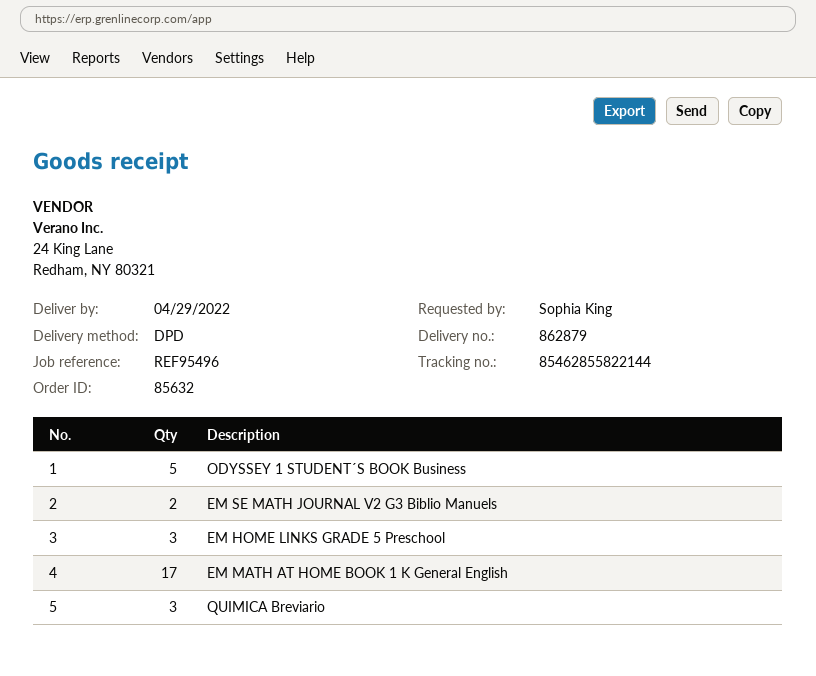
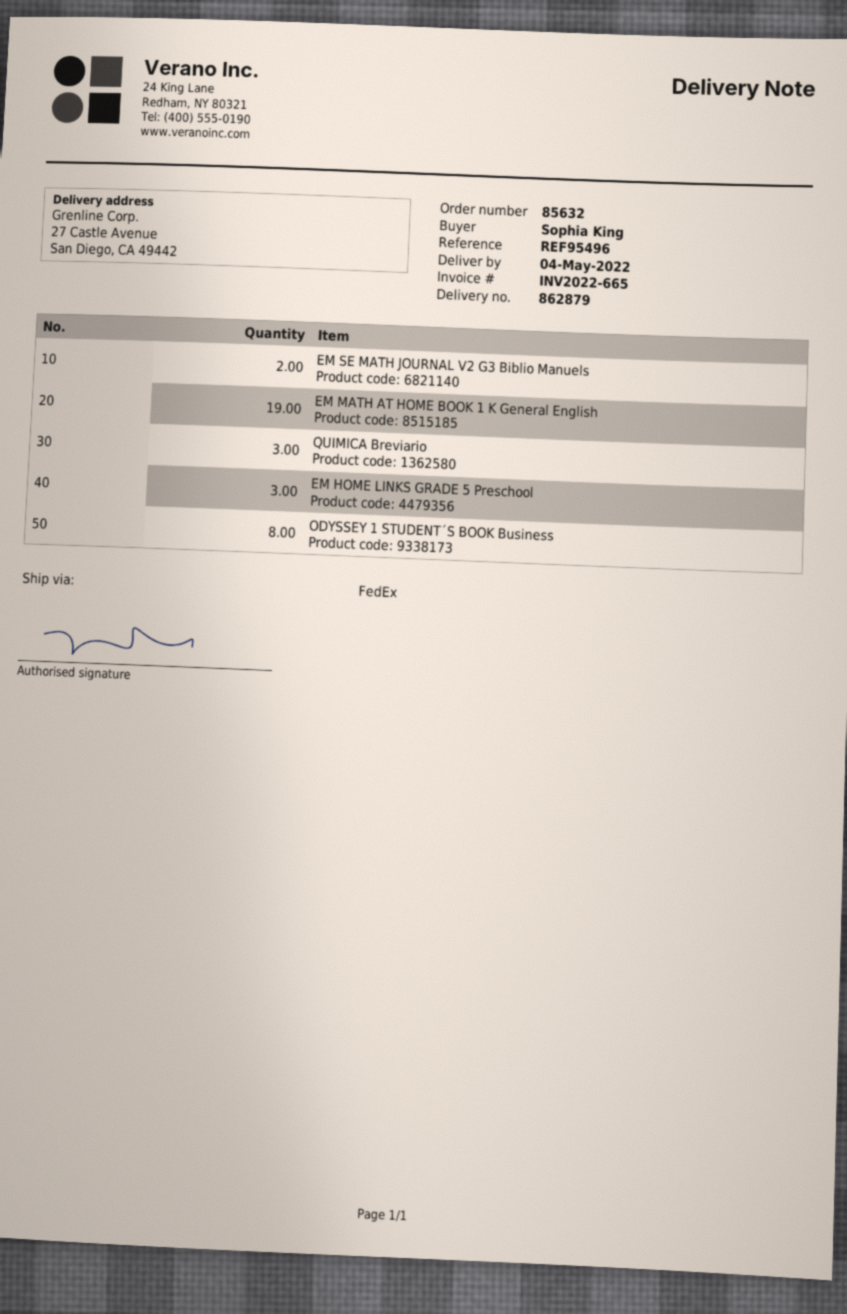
delivery date: 2022-04-29 -> 2022-05-04
shipping method: DPD -> FedEx
ODYSSEY 1 STUDENT´S BOOK Business: 5 -> 8
EM MATH AT HOME BOOK 1 K General English: 17 -> 19

